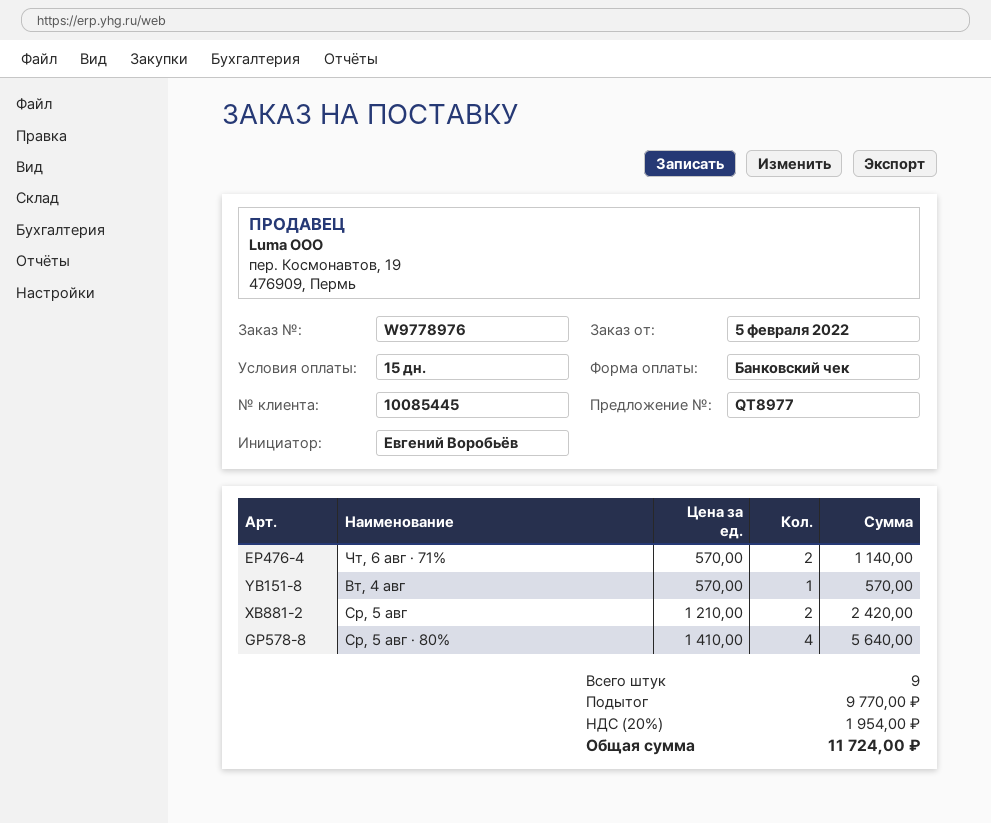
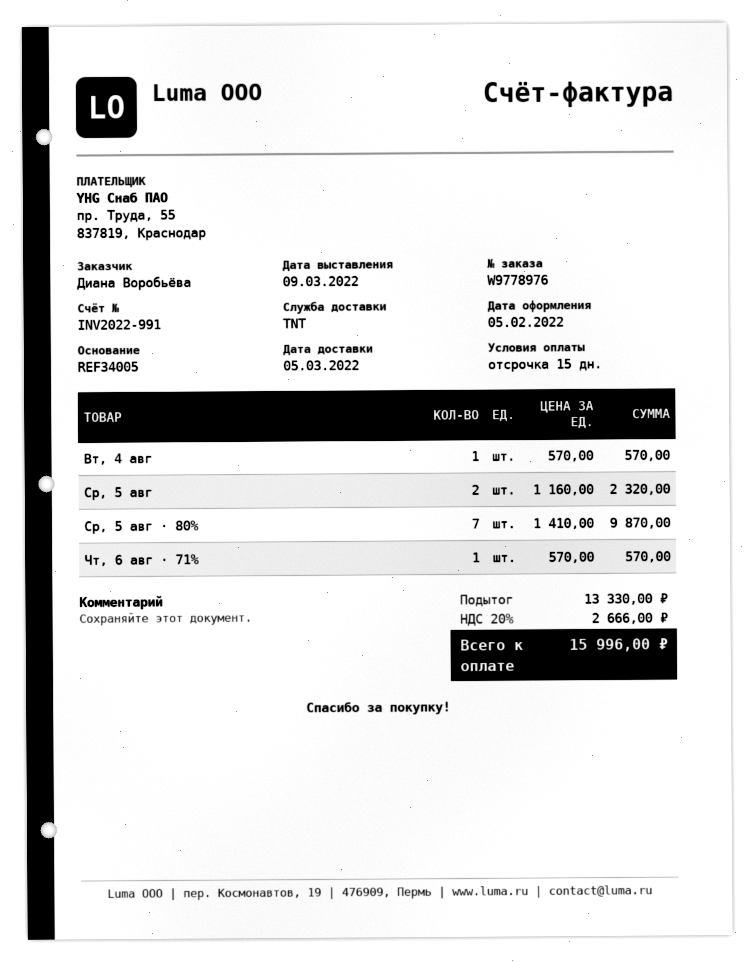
ordered by: Евгений Воробьёв -> Диана Воробьёва
Чт, 6 авг · 71%: 2 x 570.00 = 1140.00 -> 1 x 570.00 = 570.00
Ср, 5 авг: 2 x 1210.00 = 2420.00 -> 2 x 1160.00 = 2320.00
Ср, 5 авг · 80%: 4 x 1410.00 = 5640.00 -> 7 x 1410.00 = 9870.00
subtotal: 9770.00 -> 13330.00
tax: 20% = 1954.00 -> 20% = 2666.00
total: 11724.00 -> 15996.00

